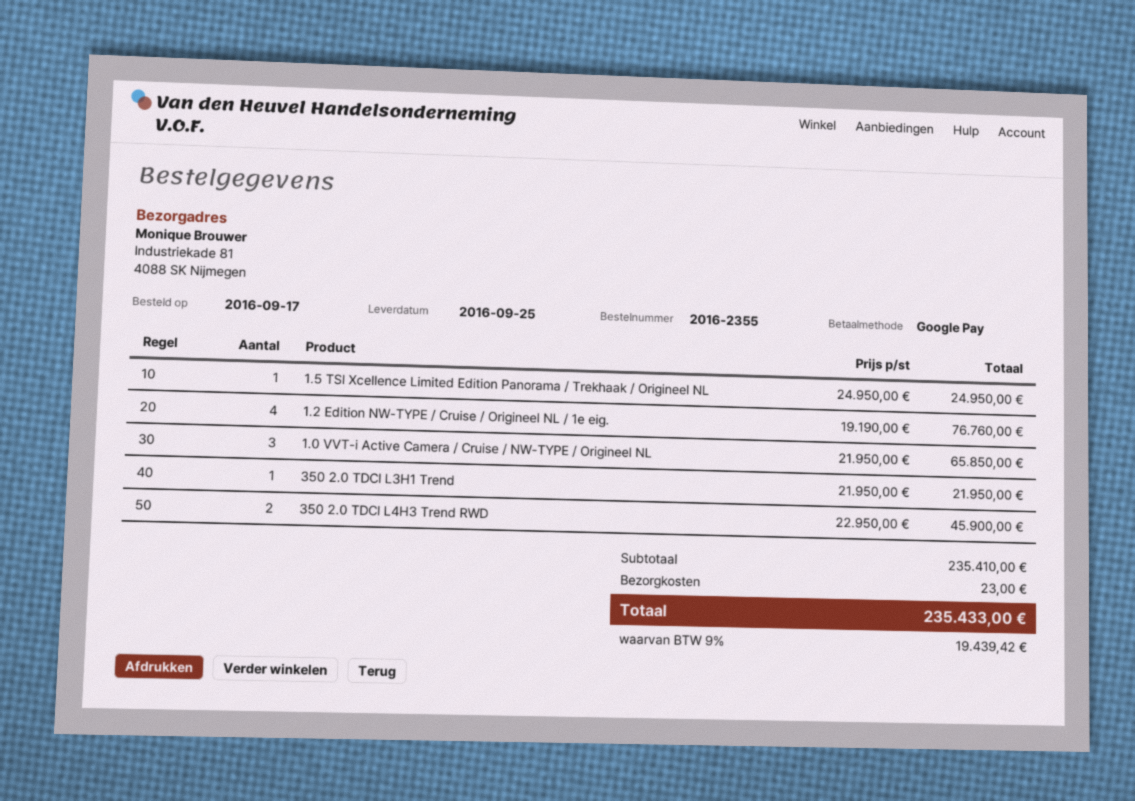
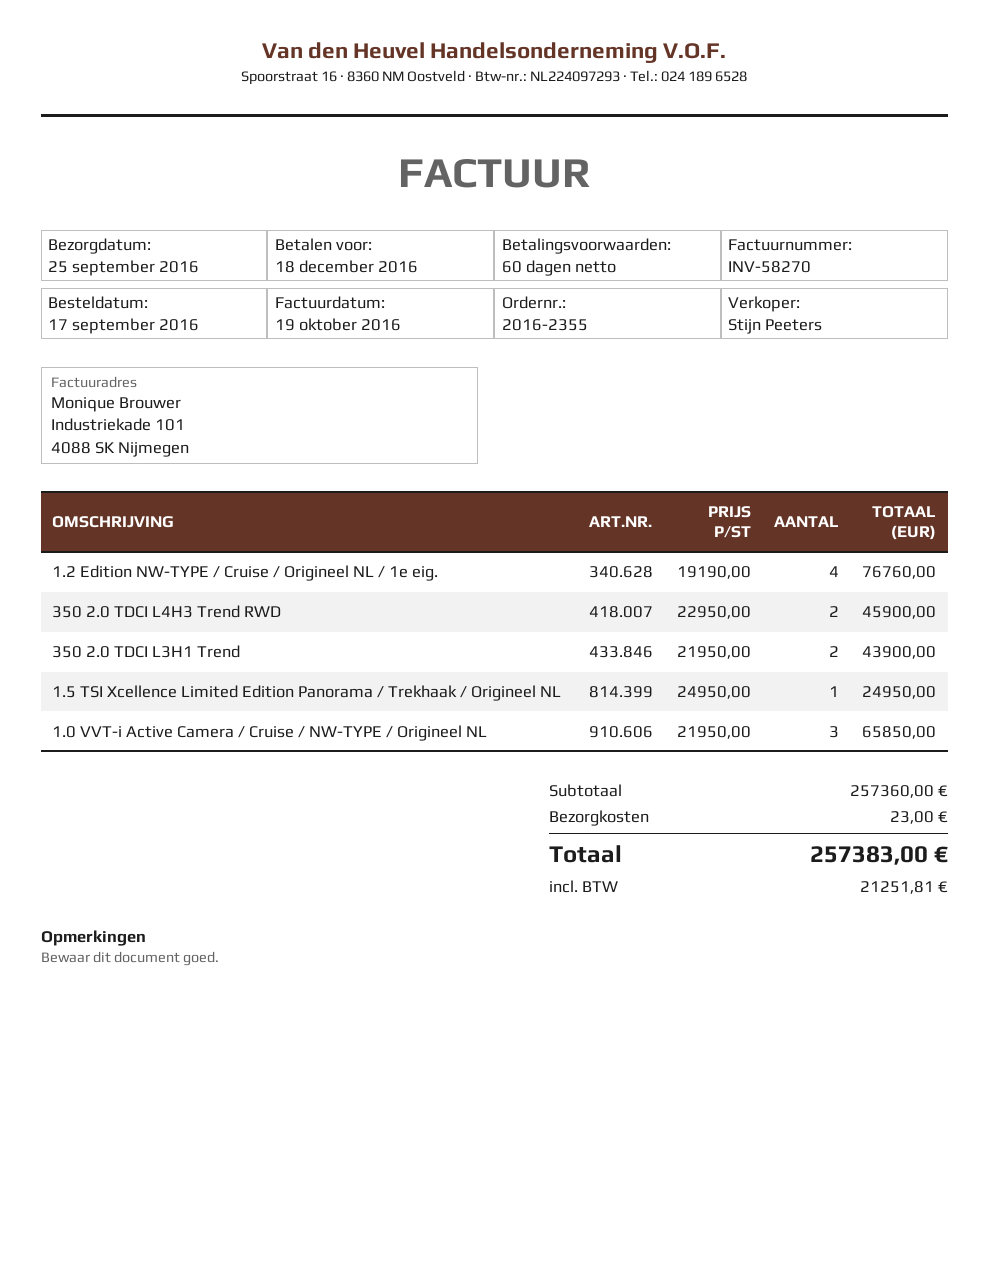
350 2.0 TDCI L3H1 Trend: 1 x 21950.00 = 21950.00 -> 2 x 21950.00 = 43900.00
subtotal: 235410.00 -> 257360.00
tax: 19439.42 -> 21251.81
total: 235433.00 -> 257383.00

